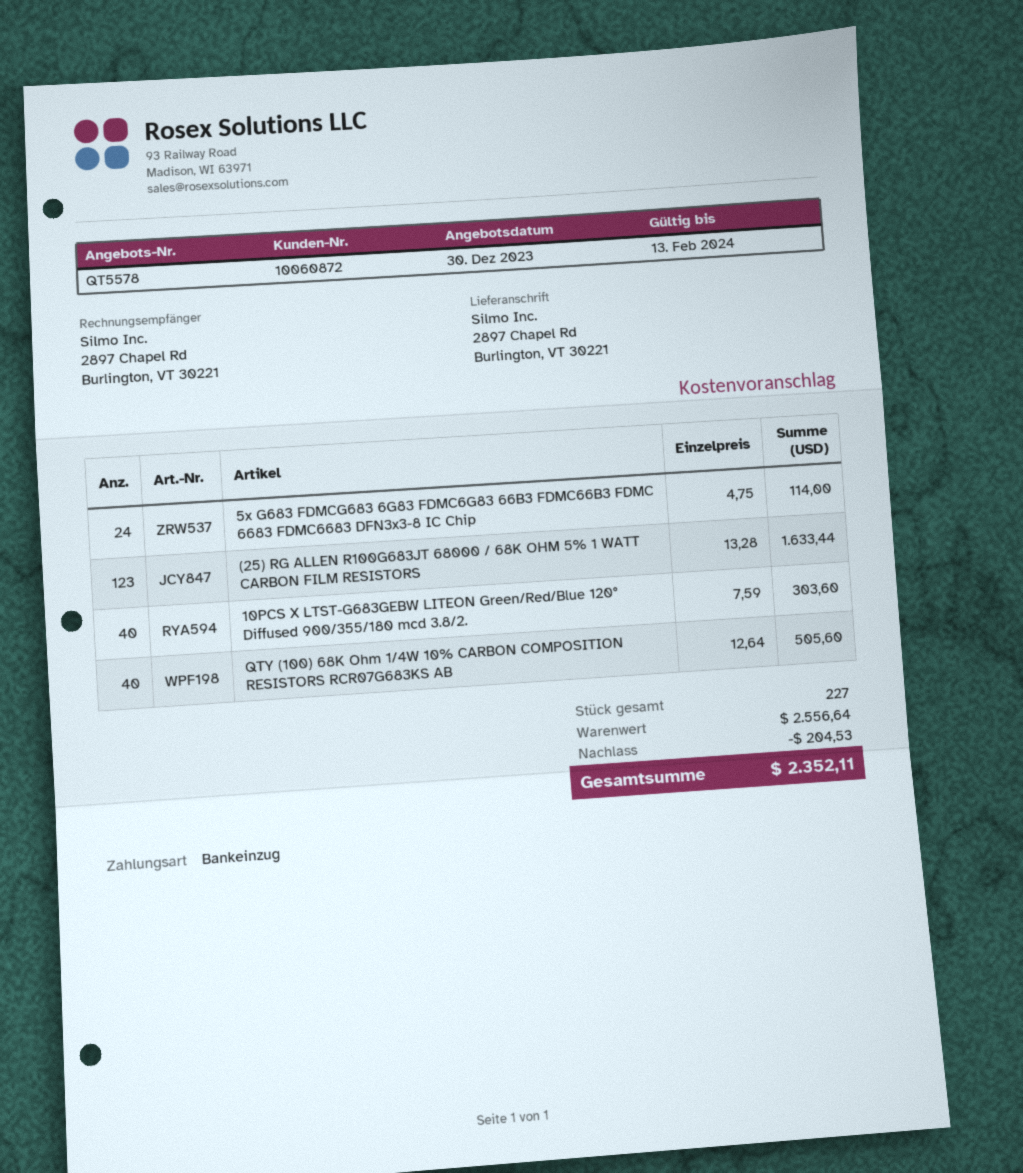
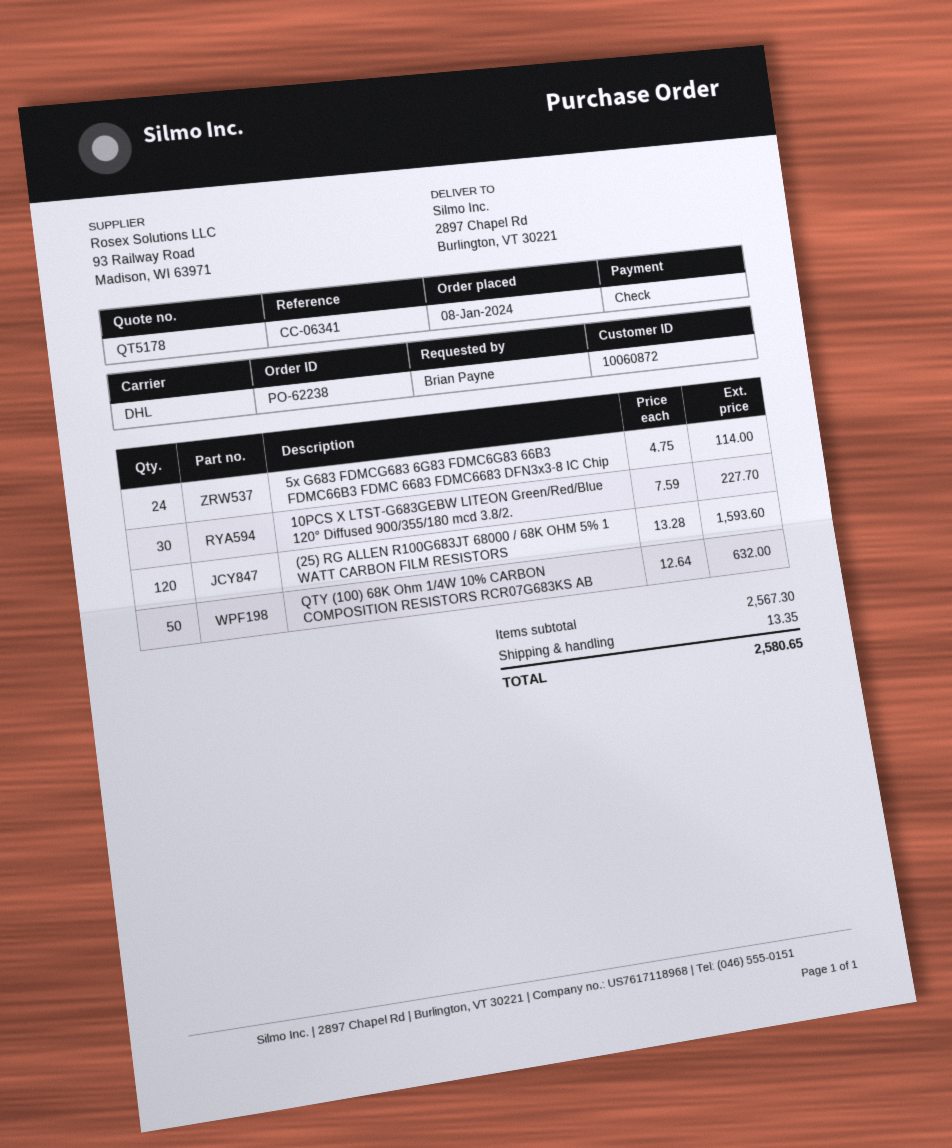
quote number: QT5578 -> QT5178
payment method: direct debit -> cheque
(25) RG ALLEN R100G683JT 68000 / 68K OHM 5% 1 WATT CARBON FILM RESISTORS: 123 x 13.28 = 1633.44 -> 120 x 13.28 = 1593.60
10PCS X LTST-G683GEBW LITEON Green/Red/Blue 120° Diffused 900/355/180 mcd 3.8/2.: 40 x 7.59 = 303.60 -> 30 x 7.59 = 227.70
QTY (100) 68K Ohm 1/4W 10% CARBON COMPOSITION RESISTORS RCR07G683KS AB: 40 x 12.64 = 505.60 -> 50 x 12.64 = 632.00
subtotal: 2556.64 -> 2567.30
discount: 204.53 -> none
shipping: none -> 13.35
total: 2352.11 -> 2580.65

